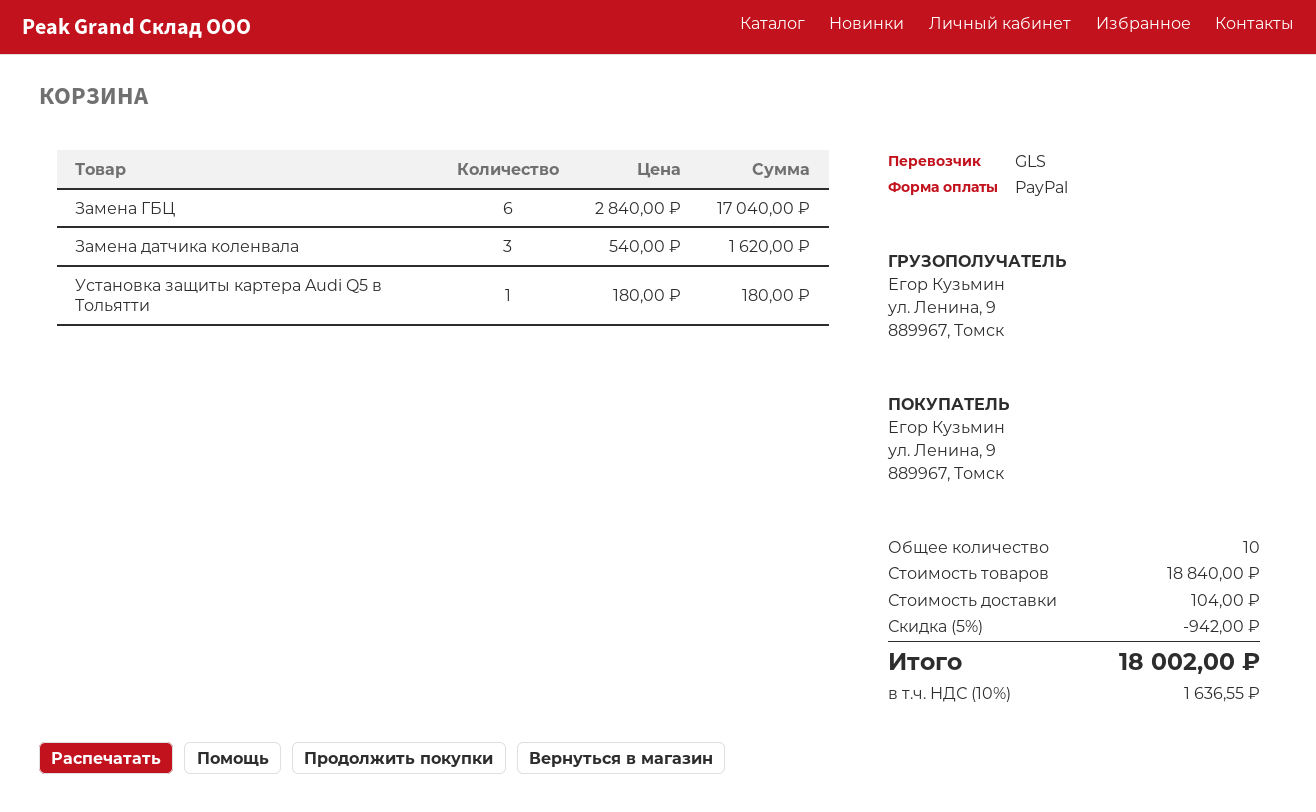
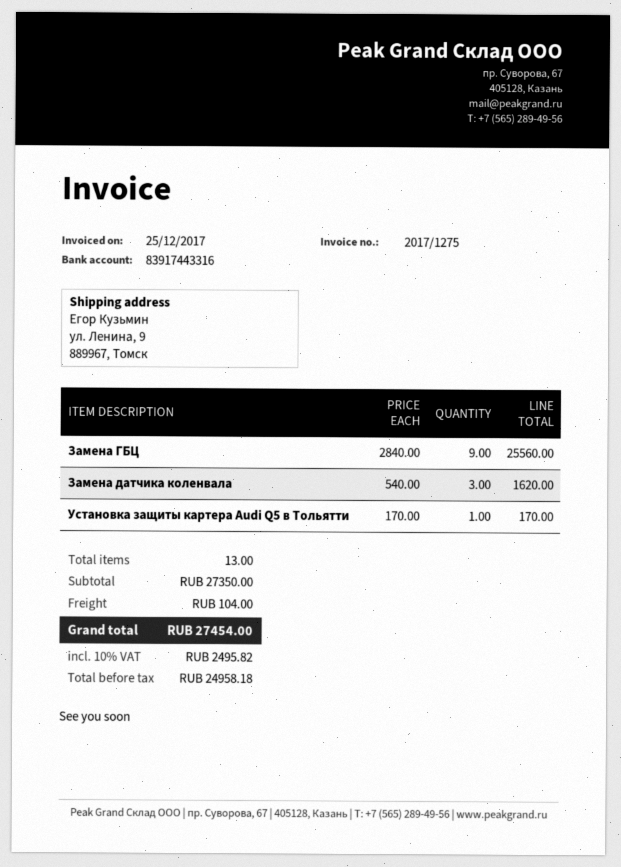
Замена ГБЦ: 6 x 2840.00 = 17040.00 -> 9 x 2840.00 = 25560.00
Установка защиты картера Audi Q5 в Тольятти: 1 x 180.00 = 180.00 -> 1 x 170.00 = 170.00
total quantity: 10 -> 13
subtotal: 18840.00 -> 27350.00
discount: 5% = 942.00 -> none
tax: 10% = 1636.55 -> 10% = 2495.82
total: 18002.00 -> 27454.00

